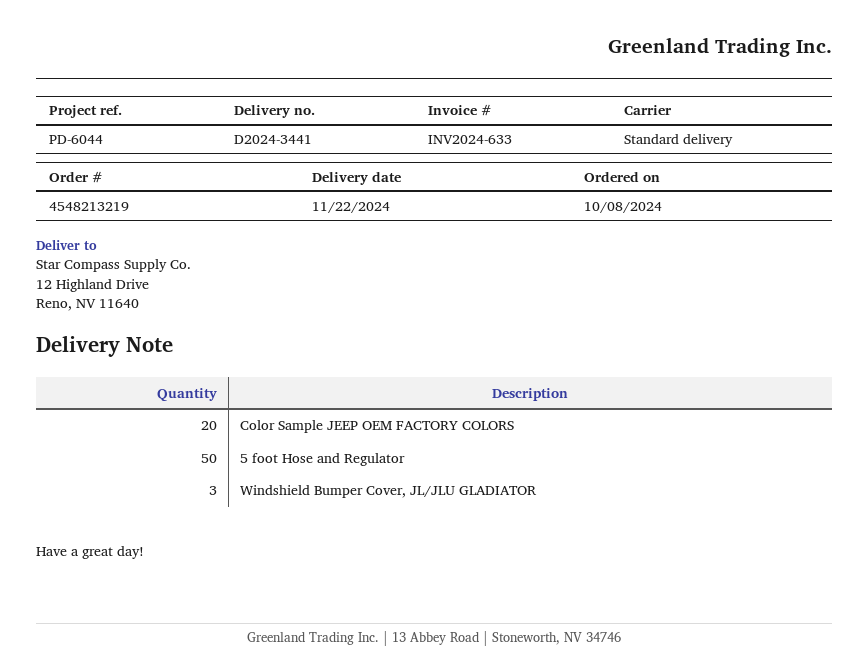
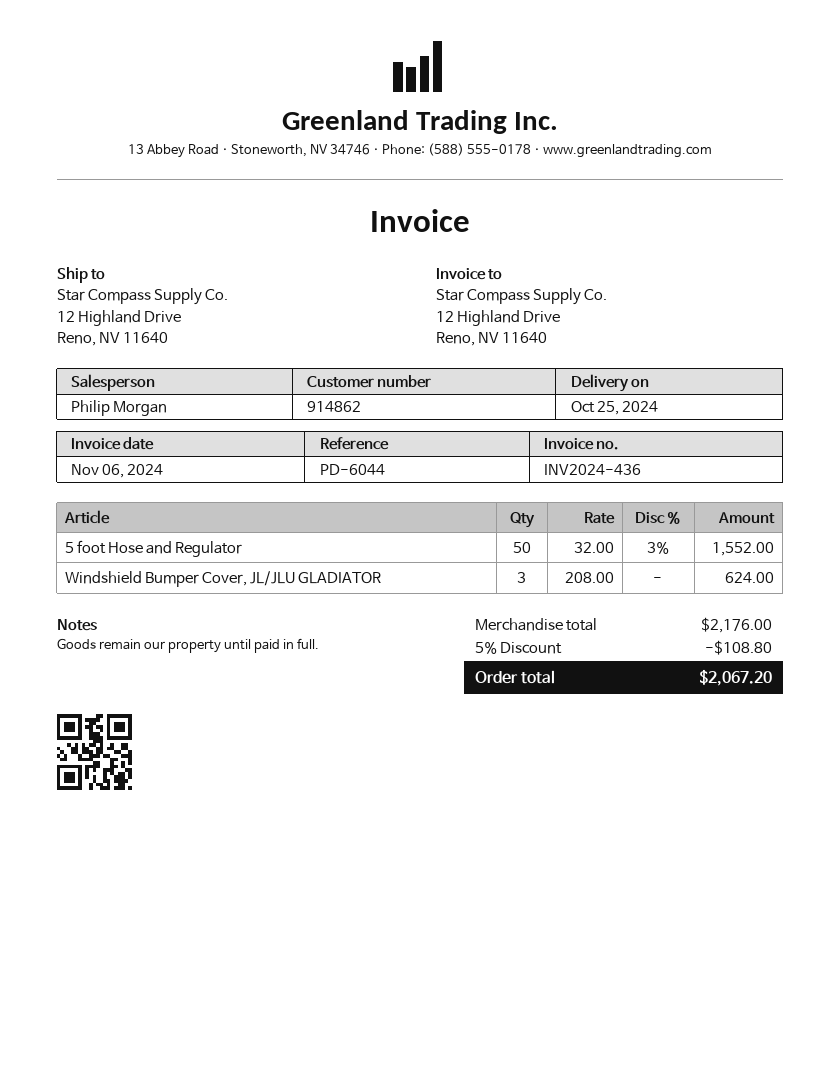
delivery date: 2024-11-22 -> 2024-10-25
invoice number: INV2024-633 -> INV2024-436
Color Sample JEEP OEM FACTORY COLORS: 20 -> none

